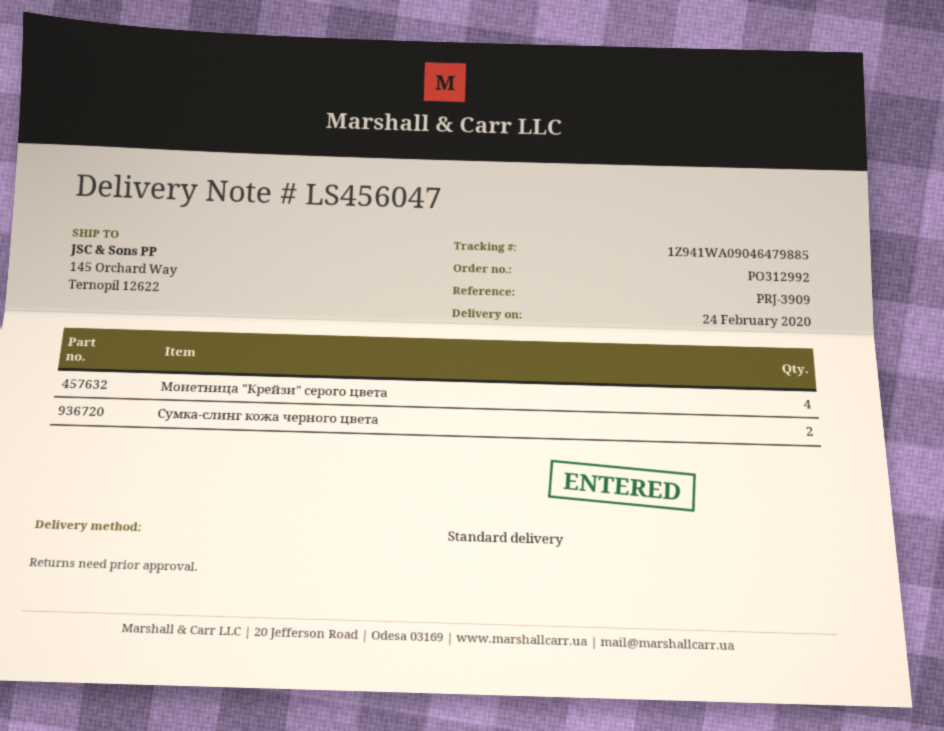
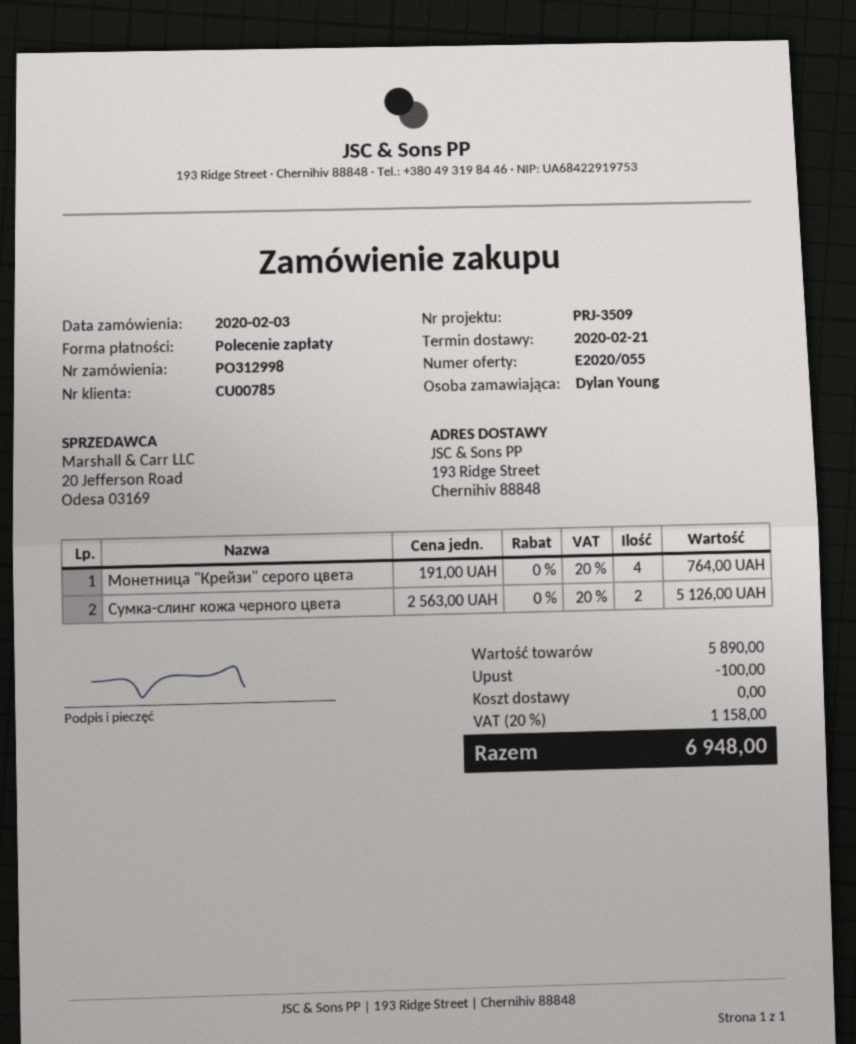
order number: PO312992 -> PO312998
delivery date: 2020-02-24 -> 2020-02-21
reference: PRJ-3909 -> PRJ-3509
ship to: 145 Orchard Way, Ternopil 12622 -> 193 Ridge Street, Chernihiv 88848

